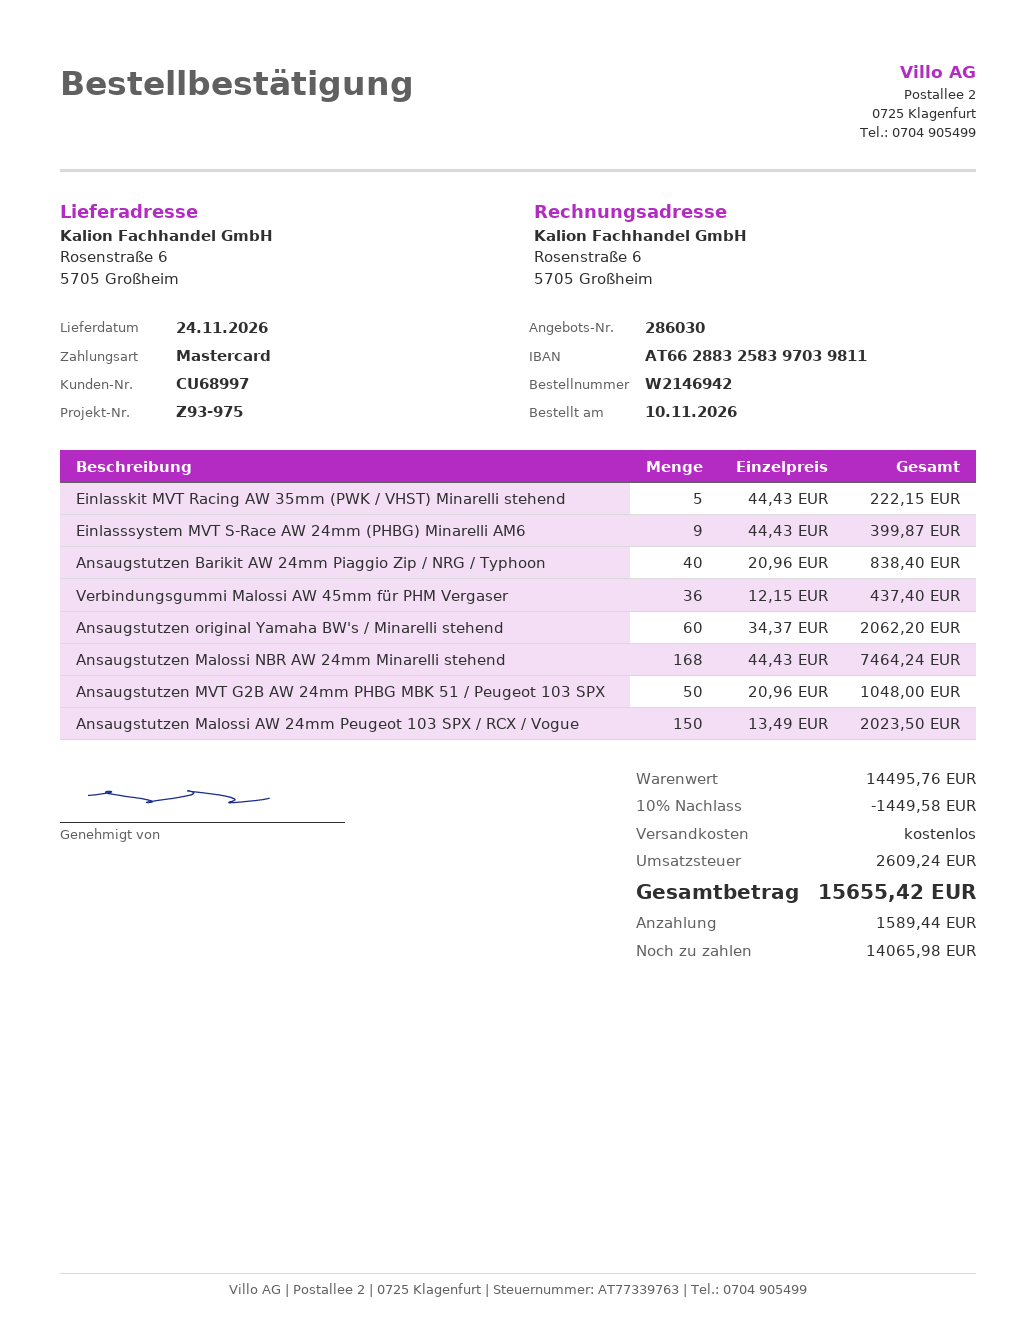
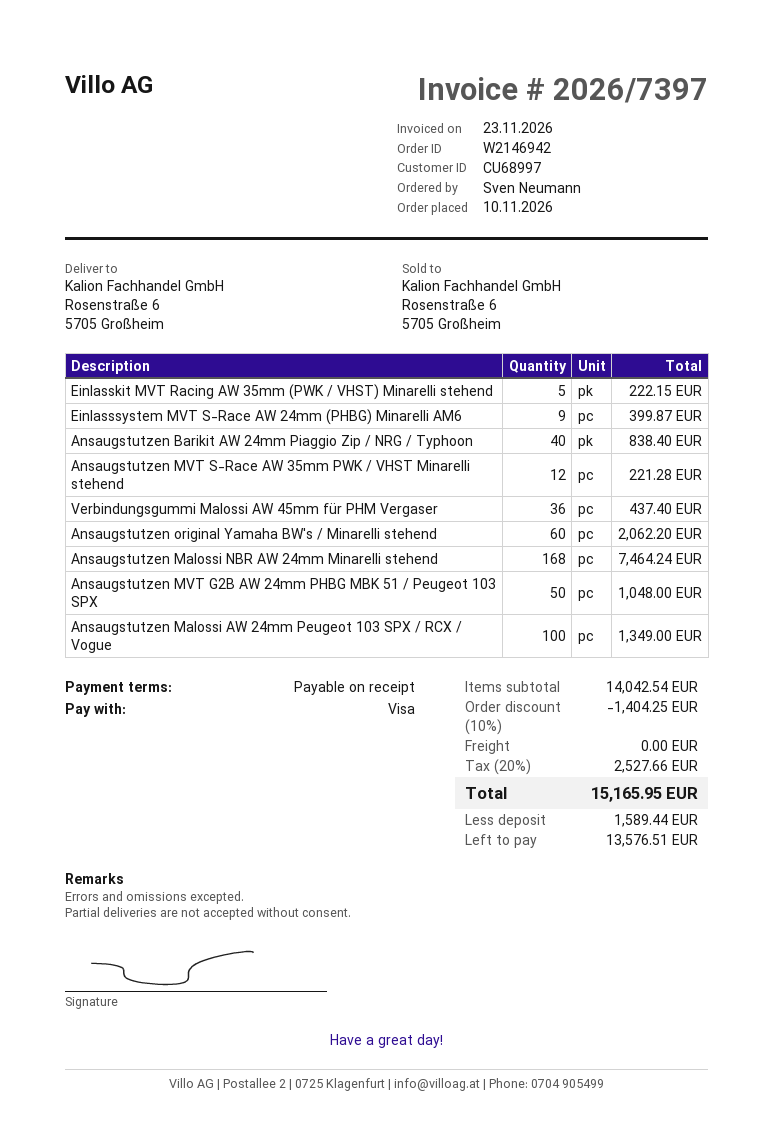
payment method: Mastercard -> Visa
Ansaugstutzen Malossi AW 24mm Peugeot 103 SPX / RCX / Vogue: 150 for 2023.50 -> 100 for 1349.00
Ansaugstutzen MVT S-Race AW 35mm PWK / VHST Minarelli stehend: none -> 12 for 221.28
subtotal: 14495.76 -> 14042.54
discount: 10% = 1449.58 -> 10% = 1404.25
tax: 2609.24 -> 2527.66
total: 15655.42 -> 15165.95
balance: 14065.98 -> 13576.51

